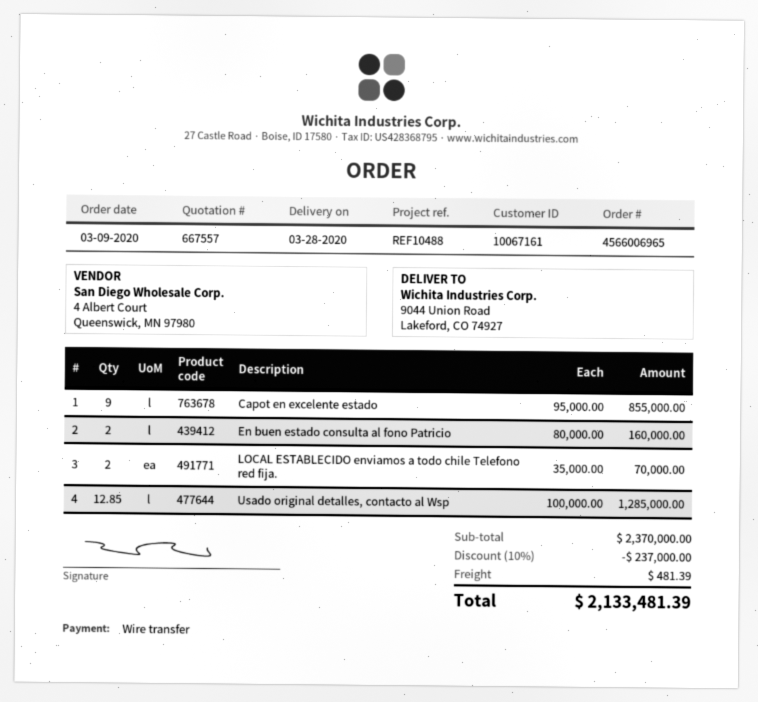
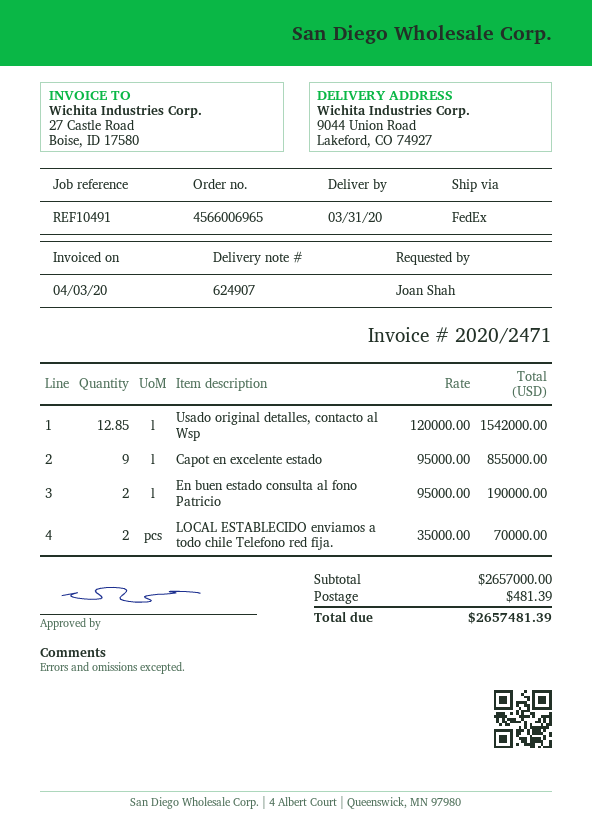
delivery date: 2020-03-28 -> 2020-03-31
reference: REF10488 -> REF10491
En buen estado consulta al fono Patricio: 2 x 80000.00 = 160000.00 -> 2 x 95000.00 = 190000.00
Usado original detalles, contacto al Wsp: 12.85 x 100000.00 = 1285000.00 -> 12.85 x 120000.00 = 1542000.00
subtotal: 2370000.00 -> 2657000.00
discount: 10% = 237000.00 -> none
total: 2133481.39 -> 2657481.39

